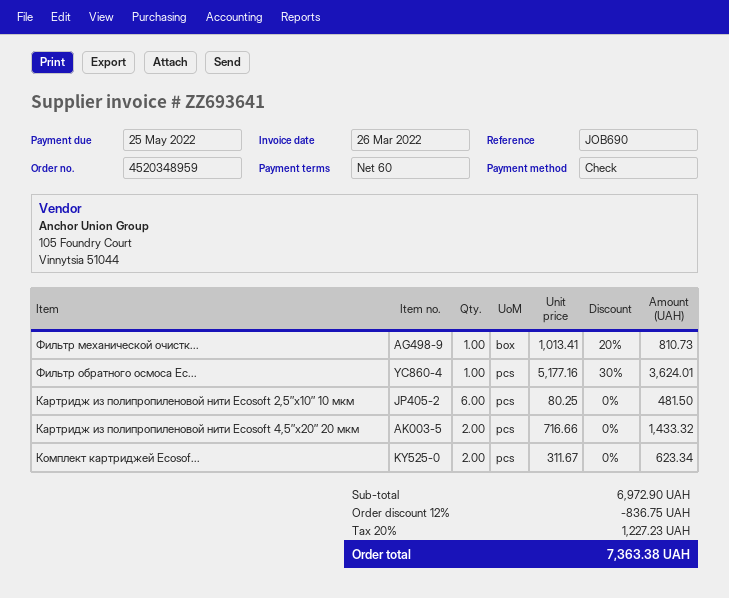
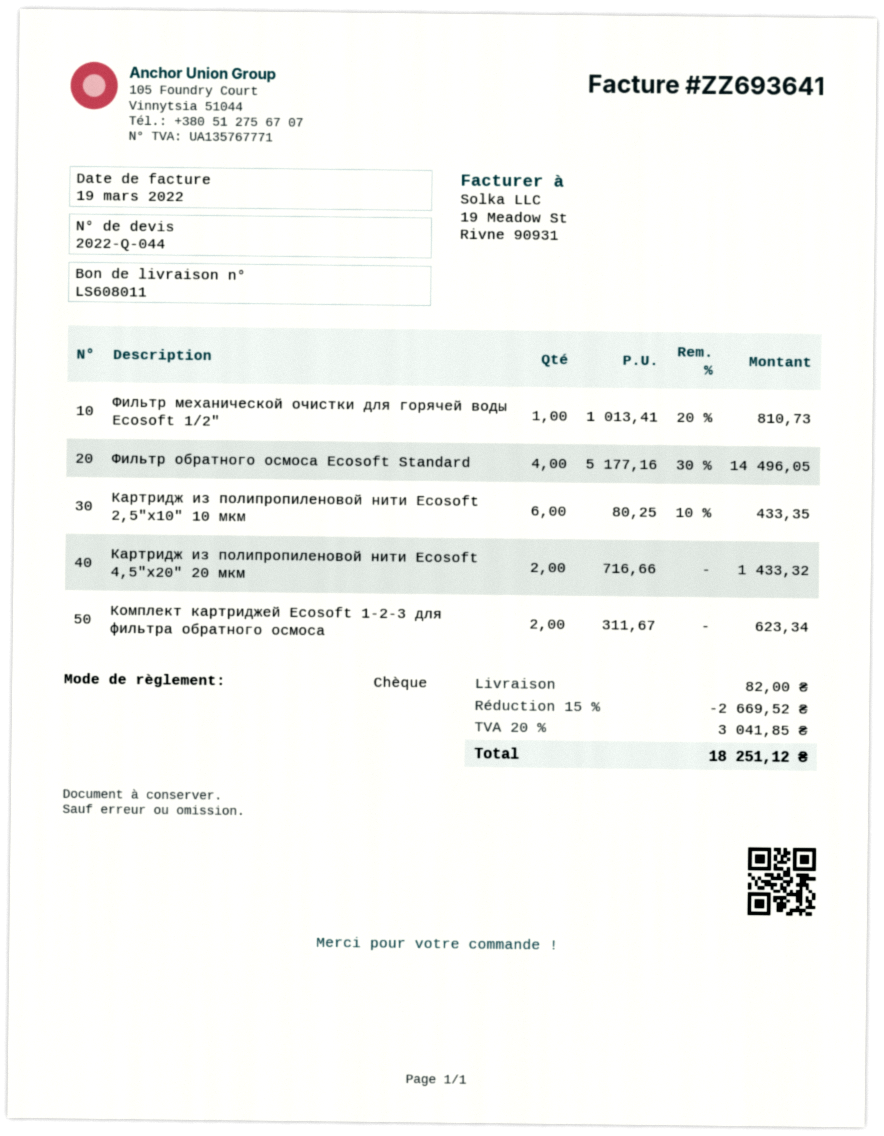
invoice date: 2022-03-26 -> 2022-03-19
Фильтр обратного осмоса Ec...: 1 x 5177.16 - 30% = 3624.01 -> 4 x 5177.16 - 30% = 14496.05
Картридж из полипропиленовой нити Ecosoft 2,5″x10″ 10 мкм: 6 x 80.25 = 481.50 -> 6 x 80.25 - 10% = 433.35
discount: 12% = 836.75 -> 15% = 2669.52
shipping: none -> 82.00
tax: 20% = 1227.23 -> 20% = 3041.85
total: 7363.38 -> 18251.12

